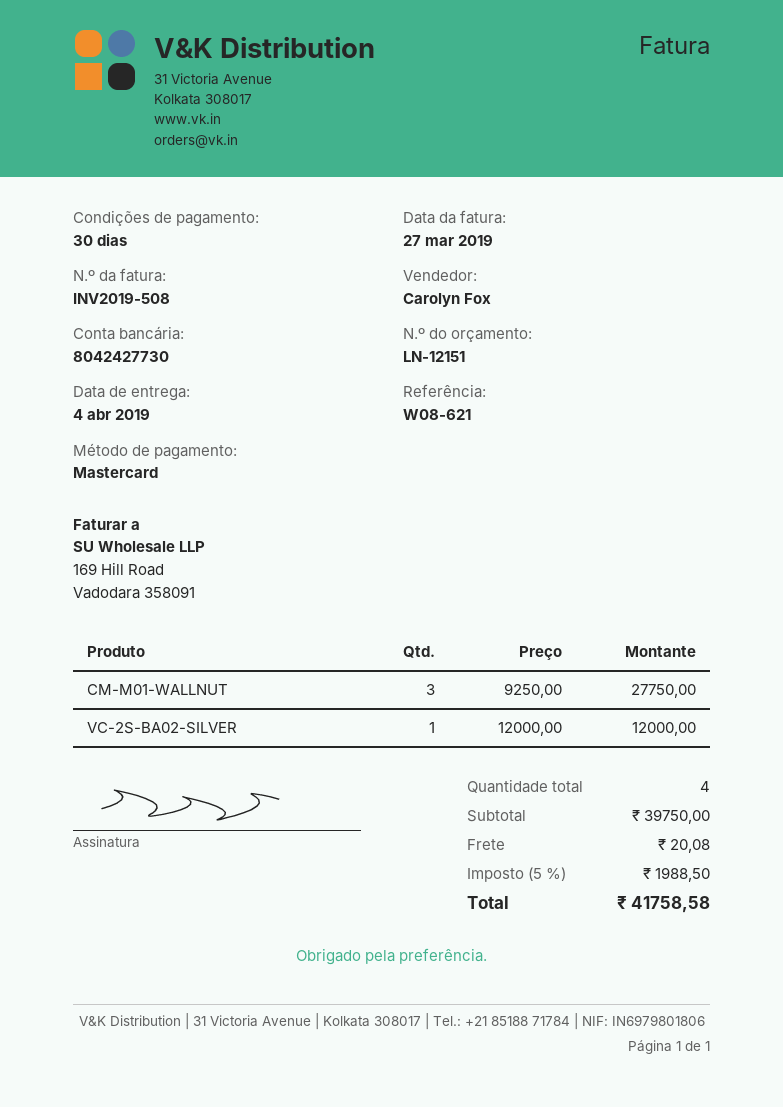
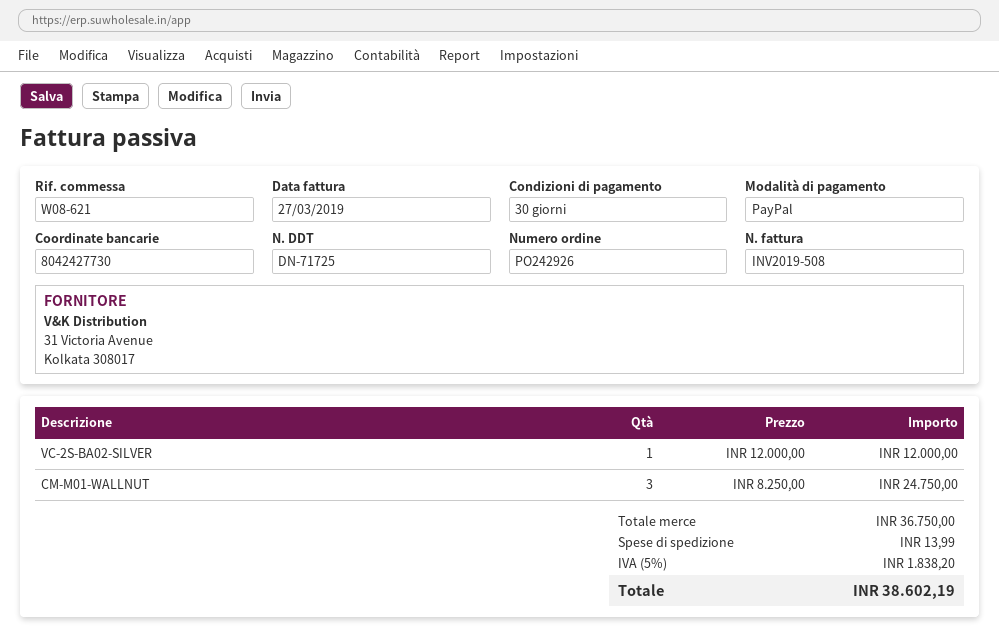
payment method: Mastercard -> PayPal
CM-M01-WALLNUT: 3 x 9250.00 = 27750.00 -> 3 x 8250.00 = 24750.00
subtotal: 39750.00 -> 36750.00
shipping: 20.08 -> 13.99
tax: 5% = 1988.50 -> 5% = 1838.20
total: 41758.58 -> 38602.19

